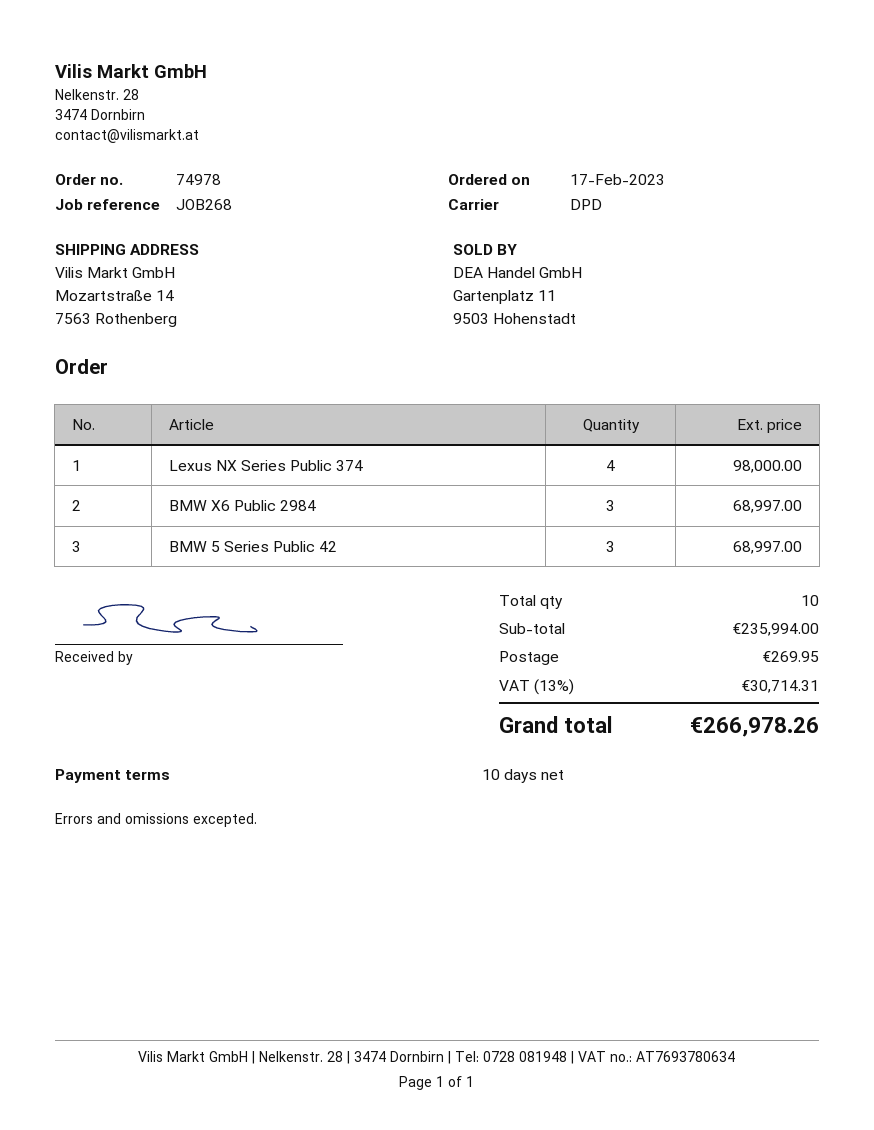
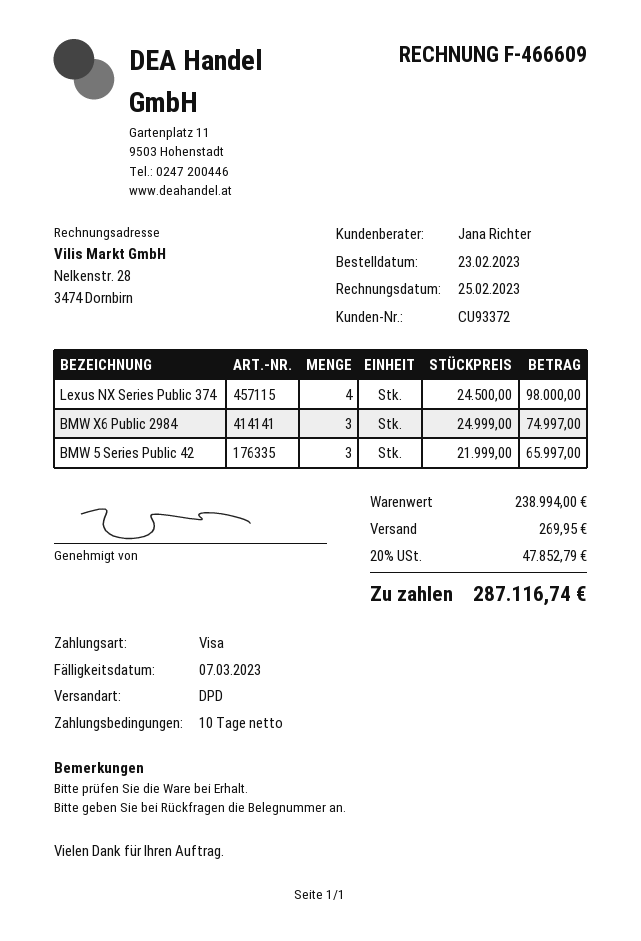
order date: 2023-02-17 -> 2023-02-23
BMW X6 Public 2984: 3 for 68997.00 -> 3 for 74997.00
BMW 5 Series Public 42: 3 for 68997.00 -> 3 for 65997.00
subtotal: 235994.00 -> 238994.00
tax: 13% = 30714.31 -> 20% = 47852.79
total: 266978.26 -> 287116.74

